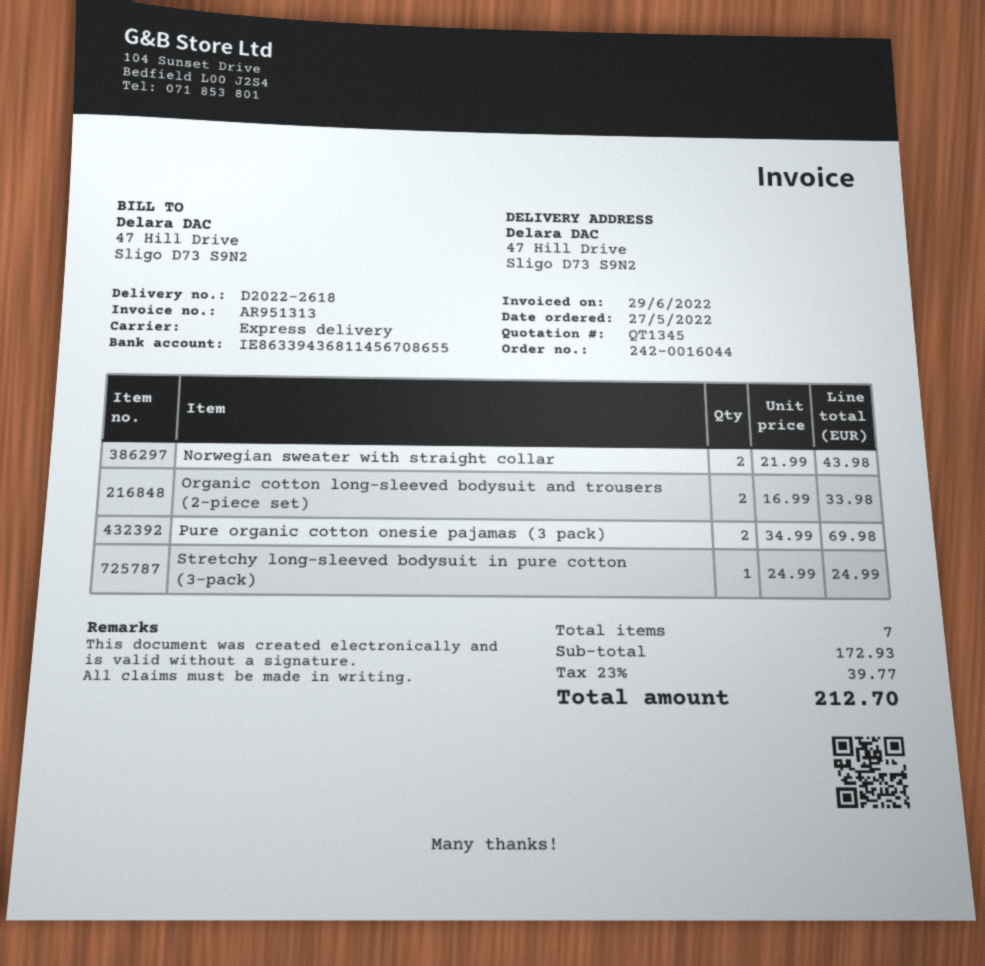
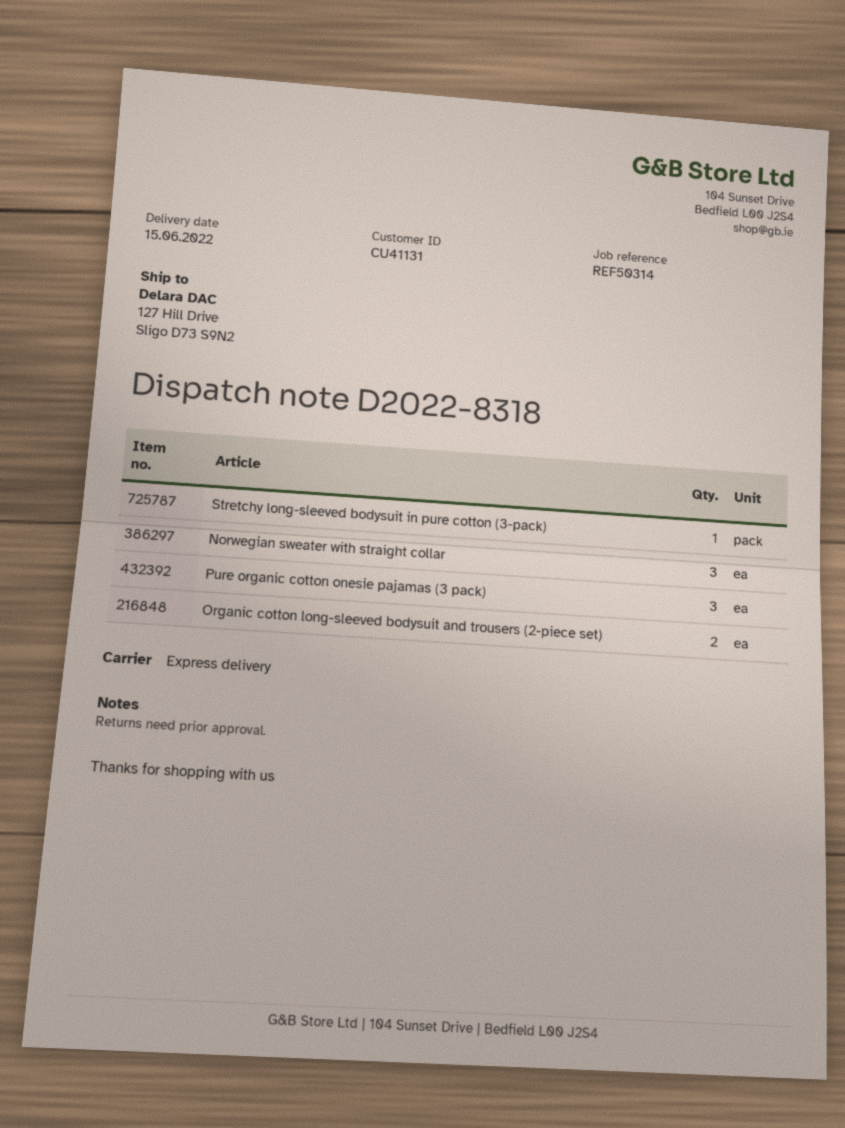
delivery note number: D2022-2618 -> D2022-8318
ship to: 47 Hill Drive, Sligo D73 S9N2 -> 127 Hill Drive, Sligo D73 S9N2
Norwegian sweater with straight collar: 2 -> 3
Pure organic cotton onesie pajamas (3 pack): 2 -> 3

